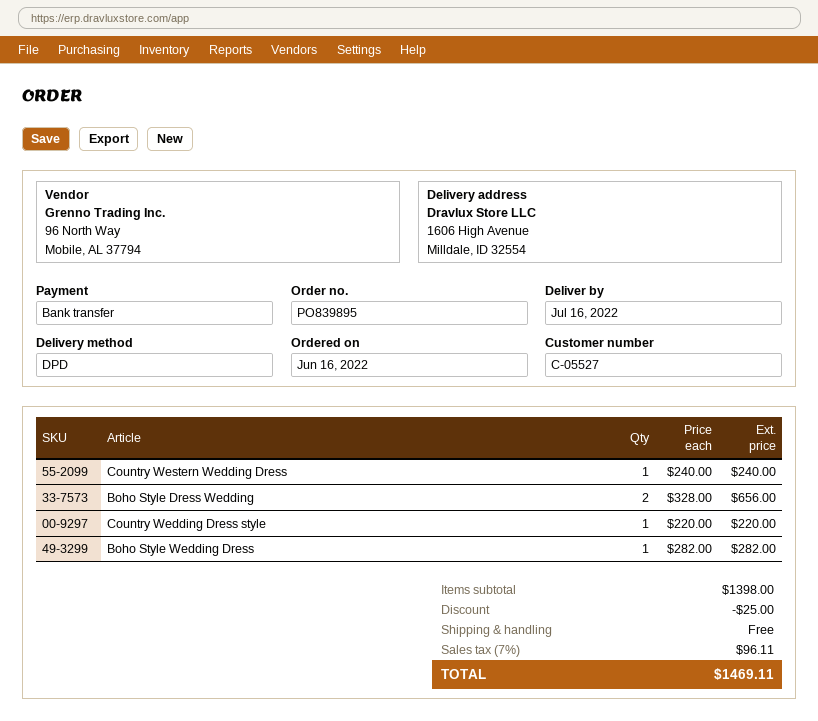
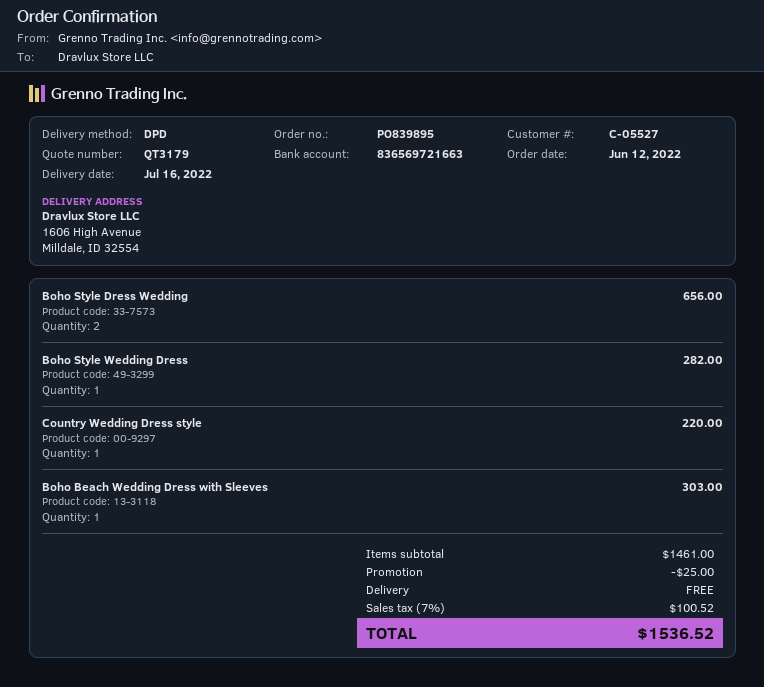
order date: 2022-06-16 -> 2022-06-12
Country Western Wedding Dress: 1 for 240.00 -> none
Boho Beach Wedding Dress with Sleeves: none -> 1 for 303.00
subtotal: 1398.00 -> 1461.00
tax: 7% = 96.11 -> 7% = 100.52
total: 1469.11 -> 1536.52

